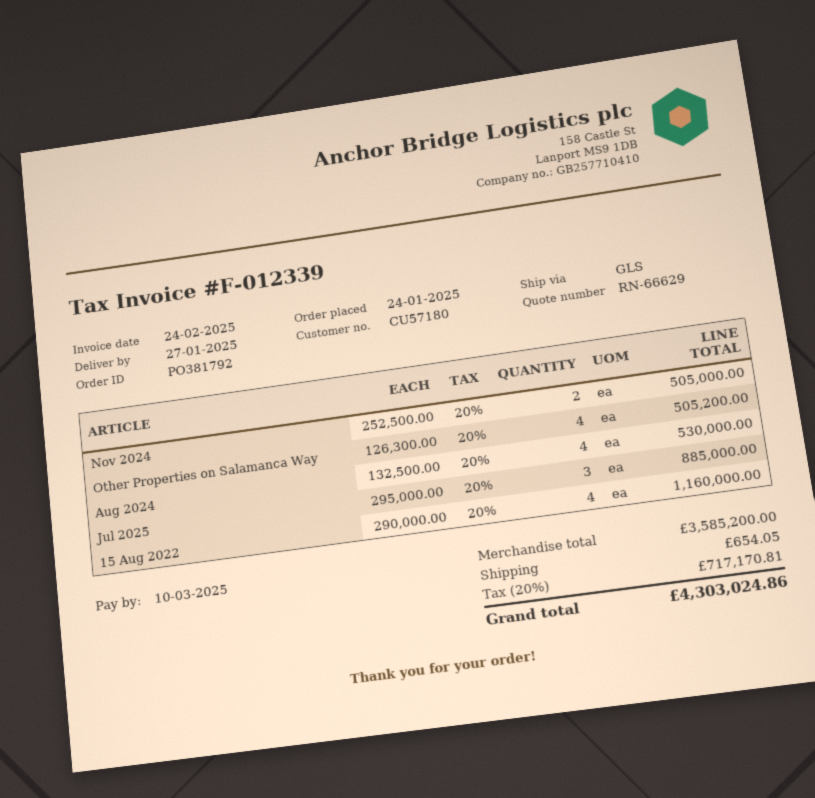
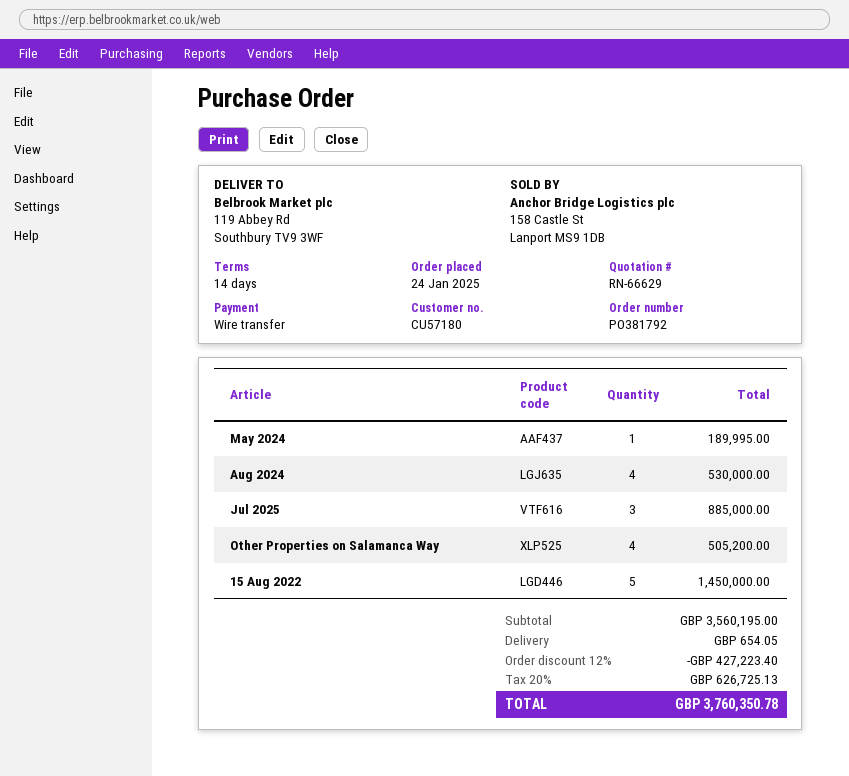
Nov 2024: 2 for 505000.00 -> none
15 Aug 2022: 4 for 1160000.00 -> 5 for 1450000.00
May 2024: none -> 1 for 189995.00
subtotal: 3585200.00 -> 3560195.00
discount: none -> 12% = 427223.40
tax: 20% = 717170.81 -> 20% = 626725.13
total: 4303024.86 -> 3760350.78

